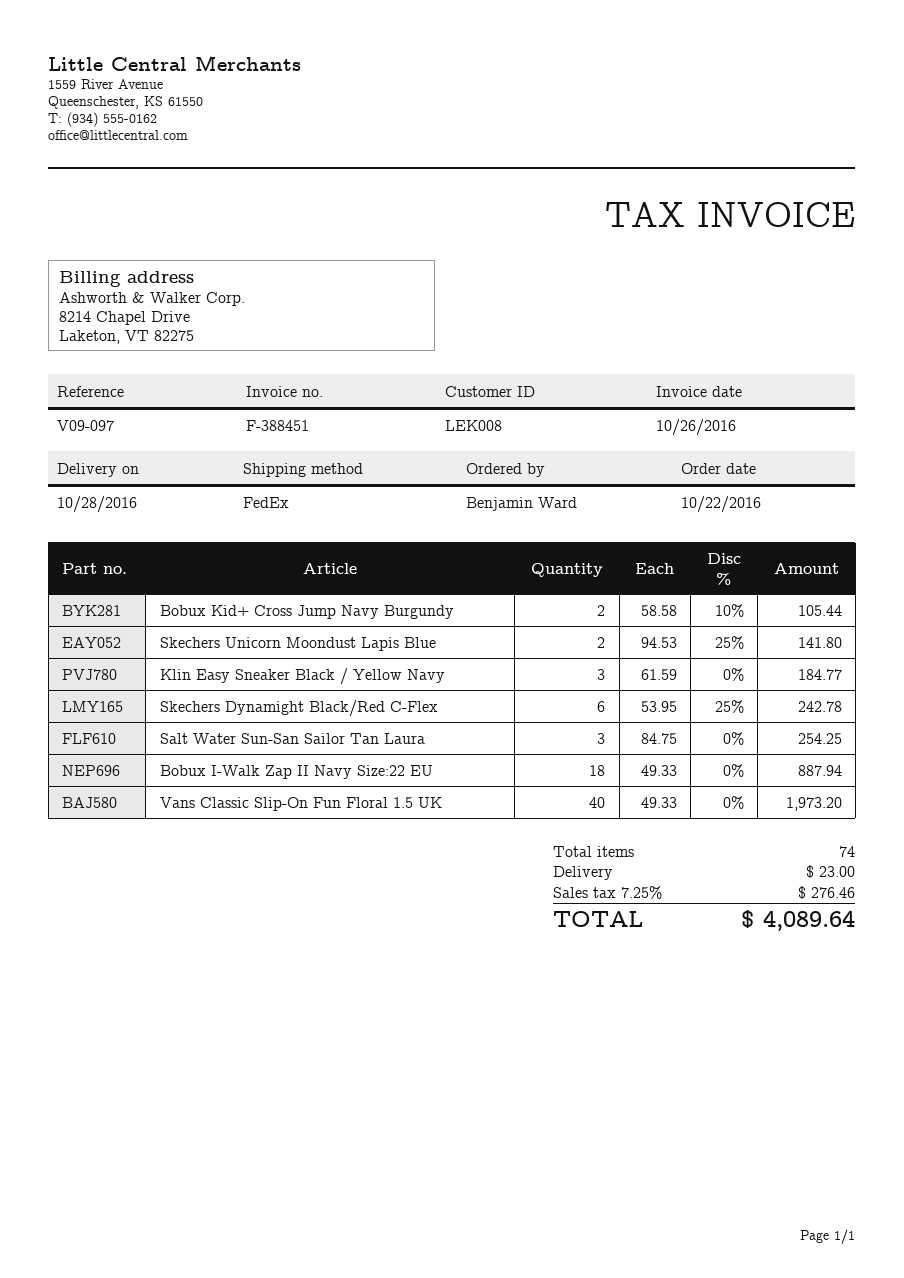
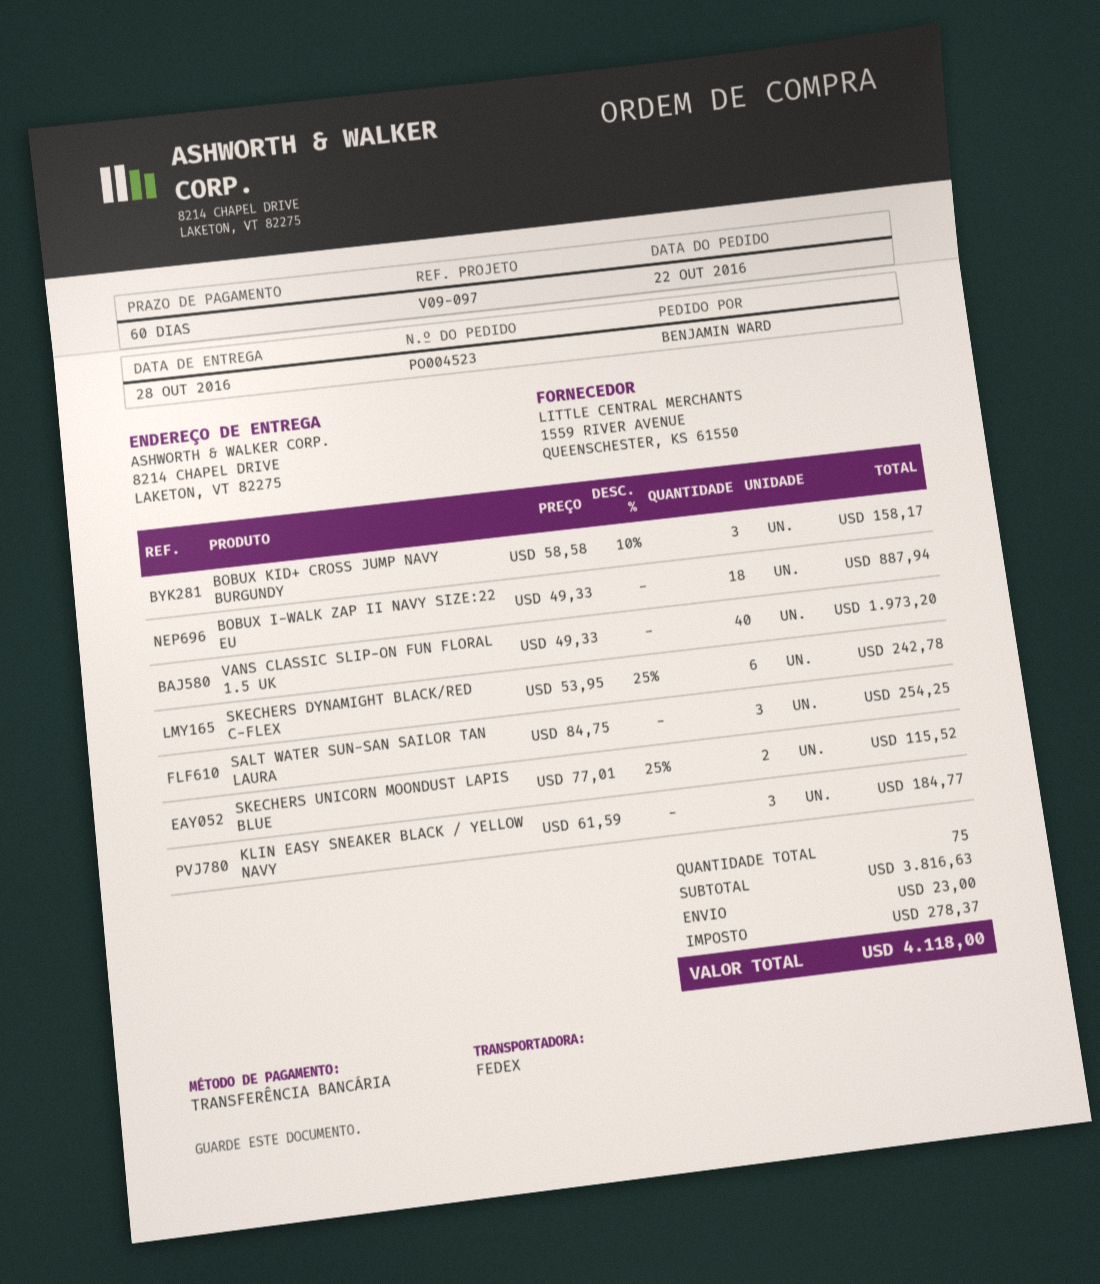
Bobux Kid+ Cross Jump Navy Burgundy: 2 x 58.58 - 10% = 105.44 -> 3 x 58.58 - 10% = 158.17
Skechers Unicorn Moondust Lapis Blue: 2 x 94.53 - 25% = 141.80 -> 2 x 77.01 - 25% = 115.52
total quantity: 74 -> 75
tax: 276.46 -> 278.37
total: 4089.64 -> 4118.00

